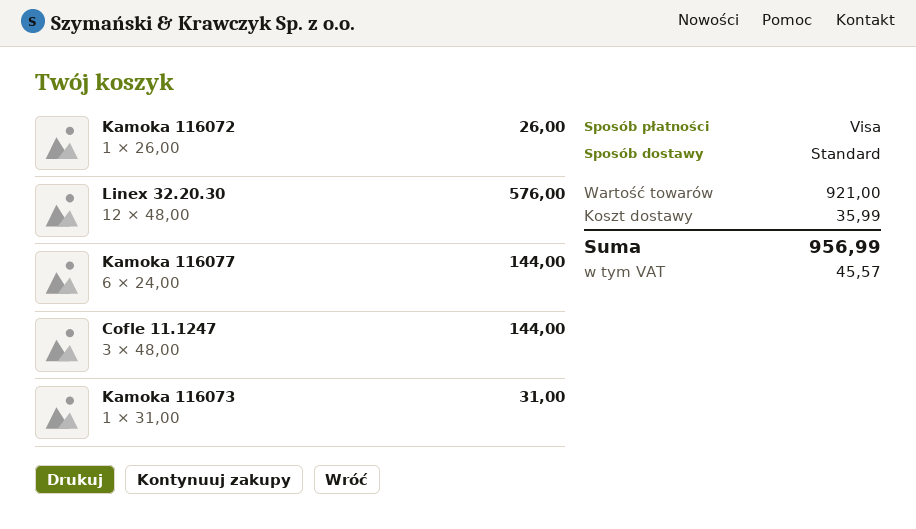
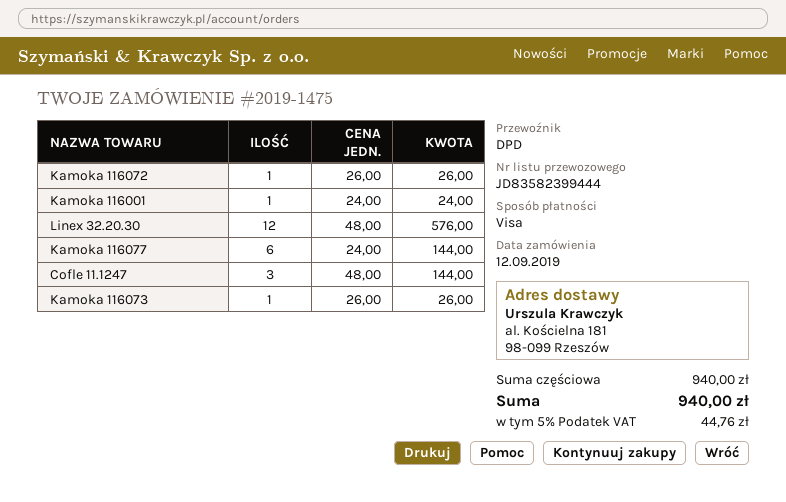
shipping method: standard -> DPD
Kamoka 116073: 1 x 31.00 = 31.00 -> 1 x 26.00 = 26.00
Kamoka 116001: none -> 1 x 24.00 = 24.00
subtotal: 921.00 -> 940.00
shipping: 35.99 -> none
tax: 45.57 -> 44.76
total: 956.99 -> 940.00

